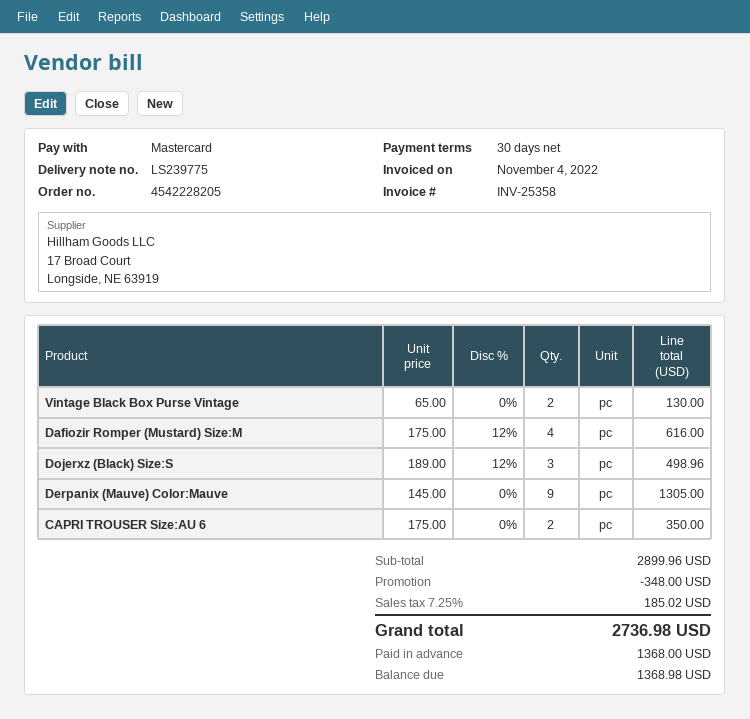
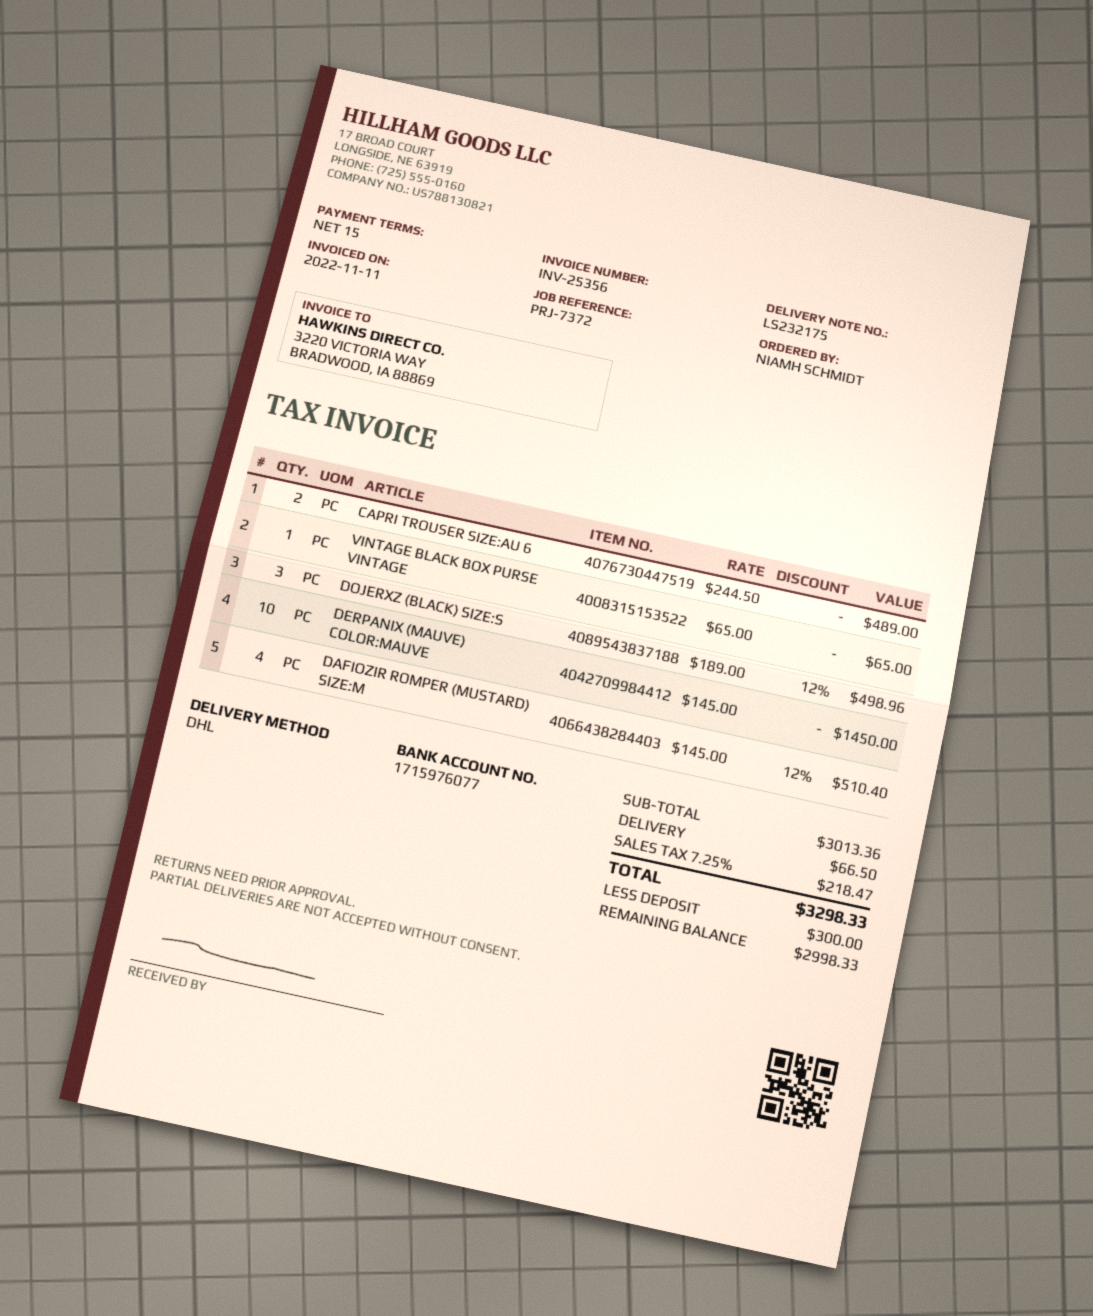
delivery note number: LS239775 -> LS232175
invoice number: INV-25358 -> INV-25356
invoice date: 2022-11-04 -> 2022-11-11
payment terms: 30 days -> 15 days
Vintage Black Box Purse Vintage: 2 x 65.00 = 130.00 -> 1 x 65.00 = 65.00
Dafiozir Romper (Mustard) Size:M: 4 x 175.00 - 12% = 616.00 -> 4 x 145.00 - 12% = 510.40
Derpanix (Mauve) Color:Mauve: 9 x 145.00 = 1305.00 -> 10 x 145.00 = 1450.00
CAPRI TROUSER Size:AU 6: 2 x 175.00 = 350.00 -> 2 x 244.50 = 489.00
subtotal: 2899.96 -> 3013.36
discount: 348.00 -> none
shipping: none -> 66.50
tax: 7.25% = 185.02 -> 7.25% = 218.47
total: 2736.98 -> 3298.33
deposit: 1368.00 -> 300.00
balance: 1368.98 -> 2998.33

